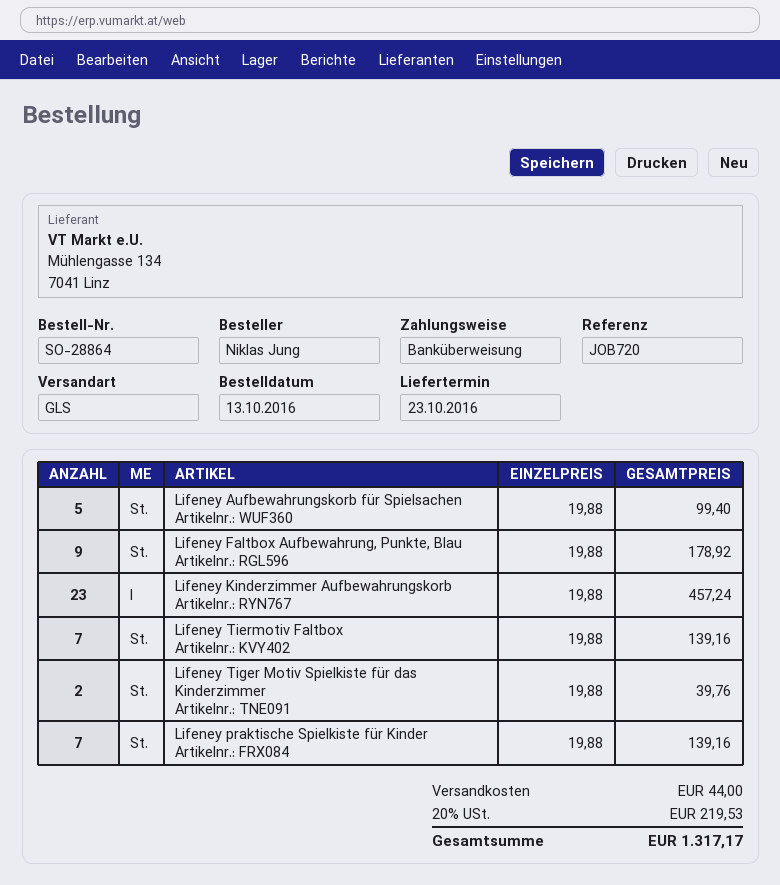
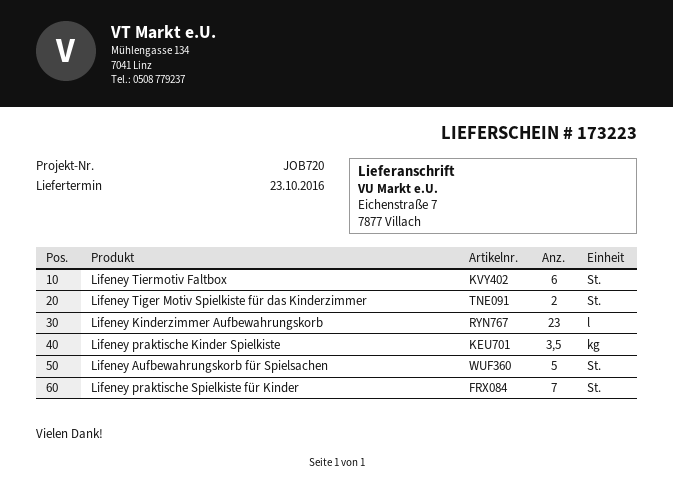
Lifeney Faltbox Aufbewahrung, Punkte, Blau: 9 -> none
Lifeney Tiermotiv Faltbox: 7 -> 6
Lifeney praktische Kinder Spielkiste: none -> 3.5

